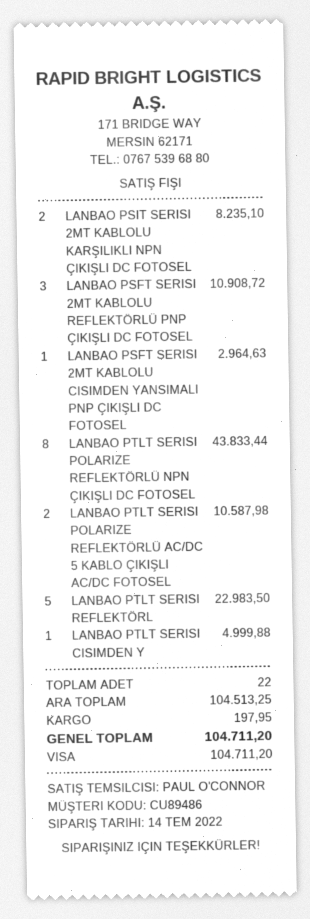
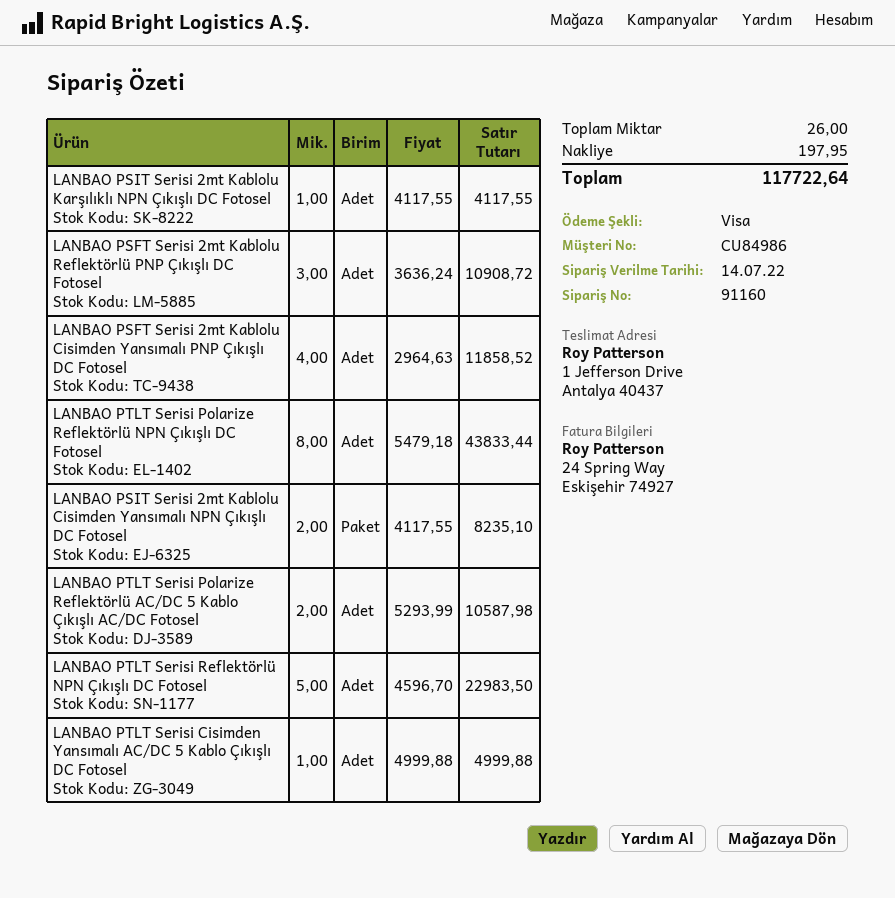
customer number: CU89486 -> CU84986
LANBAO PSIT SERISI 2MT KABLOLU KARŞILIKLI NPN ÇIKIŞLI DC FOTOSEL: 2 for 8235.10 -> 1 for 4117.55
LANBAO PSFT SERISI 2MT KABLOLU CISIMDEN YANSIMALI PNP ÇIKIŞLI DC FOTOSEL: 1 for 2964.63 -> 4 for 11858.52
LANBAO PSIT Serisi 2mt Kablolu Cisimden Yansımalı NPN Çıkışlı DC Fotosel: none -> 2 for 8235.10
total quantity: 22 -> 26
total: 104711.20 -> 117722.64

